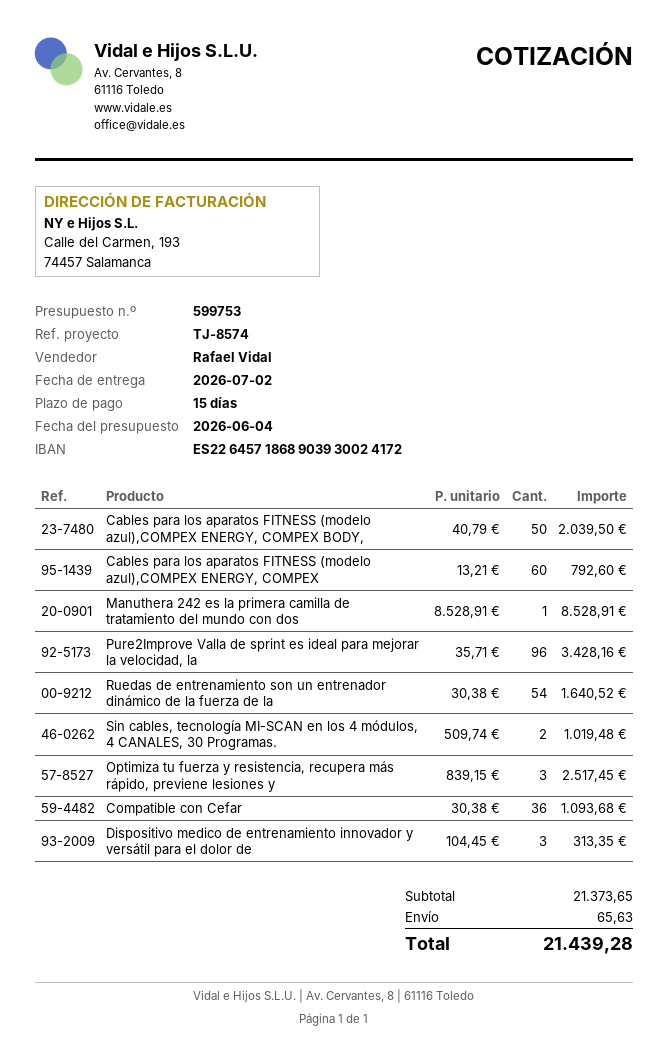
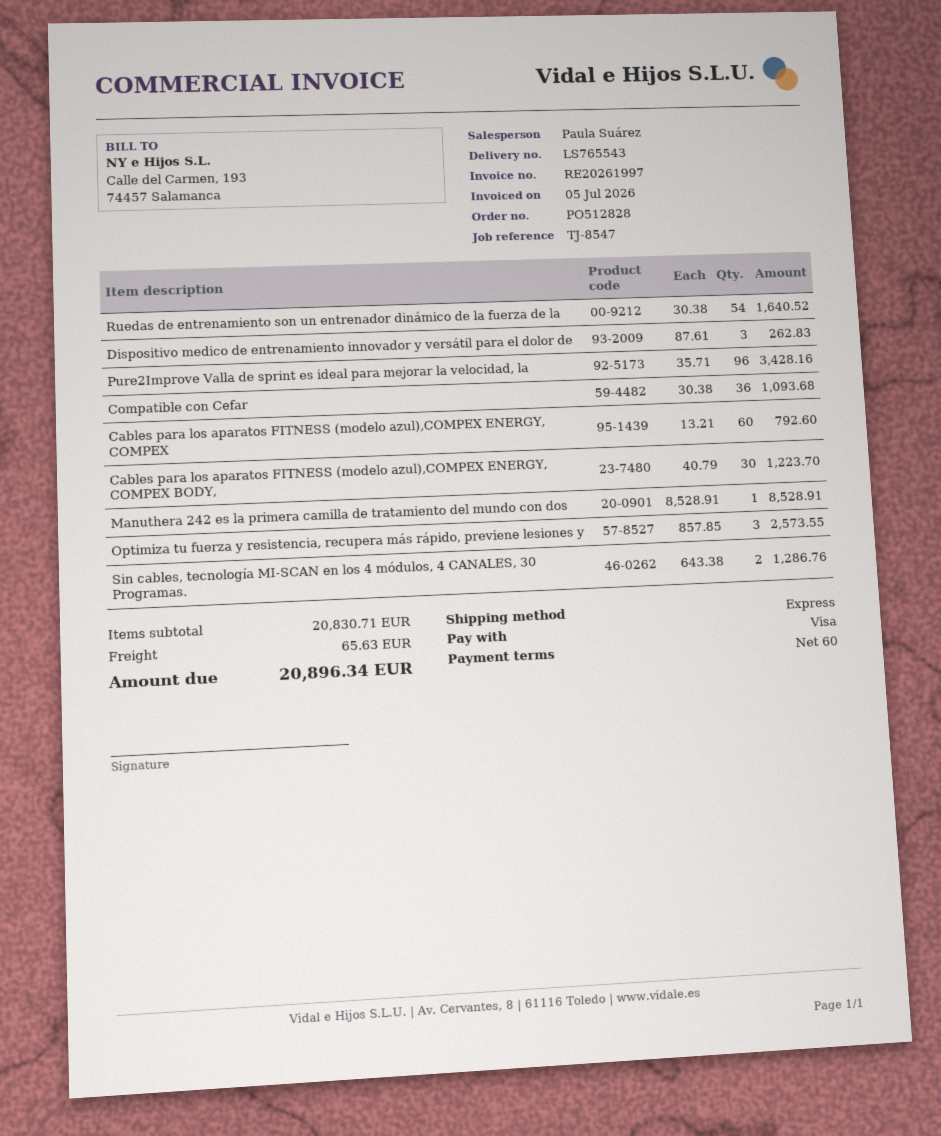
payment terms: 15 days -> 60 days
reference: TJ-8574 -> TJ-8547
sales rep: Rafael Vidal -> Paula Suárez
Cables para los aparatos FITNESS (modelo azul),COMPEX ENERGY, COMPEX BODY,: 50 x 40.79 = 2039.50 -> 30 x 40.79 = 1223.70
Sin cables, tecnología MI-SCAN en los 4 módulos, 4 CANALES, 30 Programas.: 2 x 509.74 = 1019.48 -> 2 x 643.38 = 1286.76
Optimiza tu fuerza y resistencia, recupera más rápido, previene lesiones y: 3 x 839.15 = 2517.45 -> 3 x 857.85 = 2573.55
Dispositivo medico de entrenamiento innovador y versátil para el dolor de: 3 x 104.45 = 313.35 -> 3 x 87.61 = 262.83
subtotal: 21373.65 -> 20830.71
total: 21439.28 -> 20896.34

